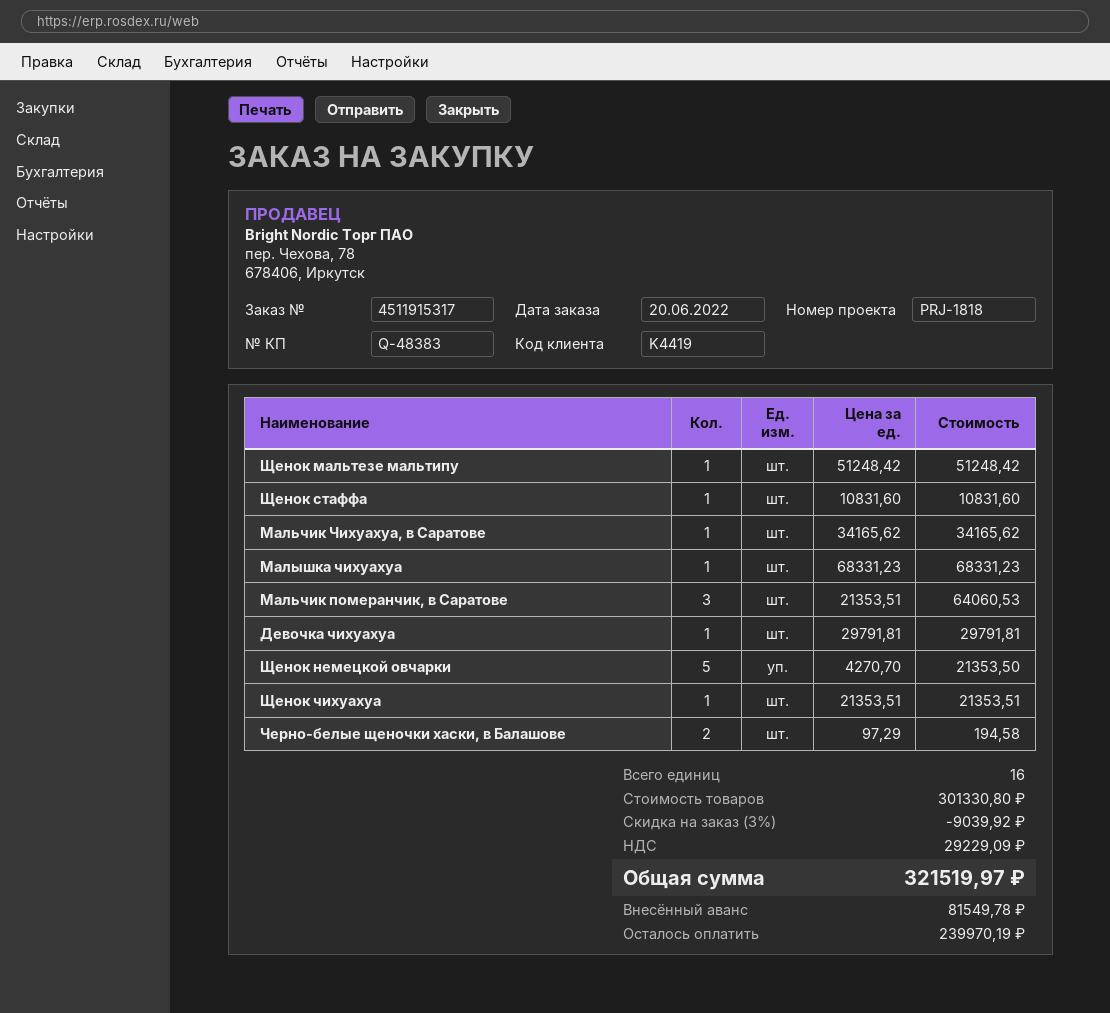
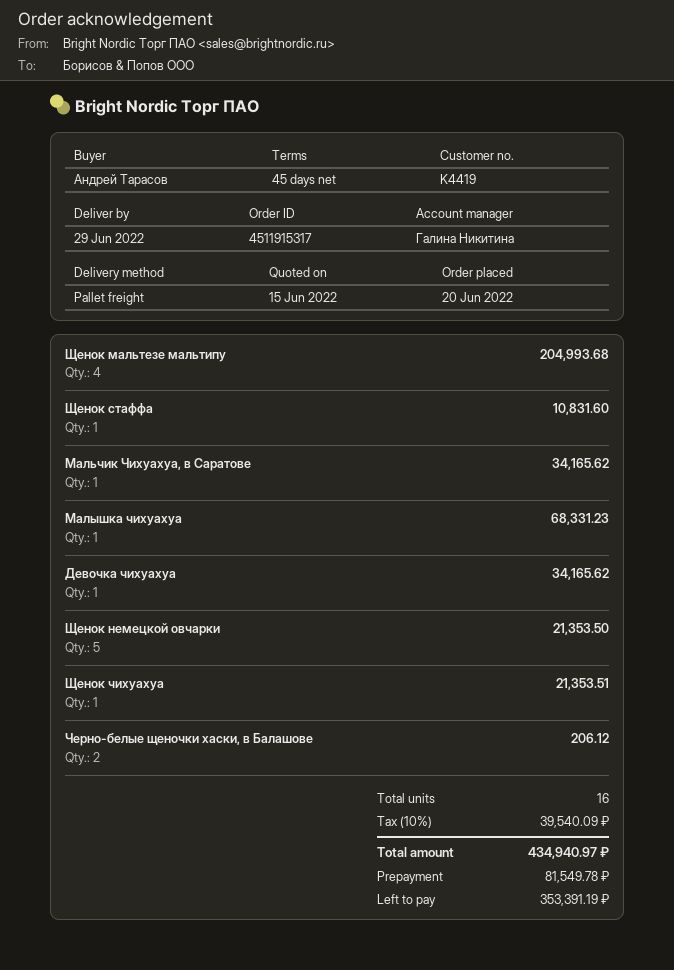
Щенок мальтезе мальтипу: 1 for 51248.42 -> 4 for 204993.68
Мальчик померанчик, в Саратове: 3 for 64060.53 -> none
Девочка чихуахуа: 1 for 29791.81 -> 1 for 34165.62
Черно-белые щеночки хаски, в Балашове: 2 for 194.58 -> 2 for 206.12
discount: 3% = 9039.92 -> none
tax: 29229.09 -> 39540.09
total: 321519.97 -> 434940.97
balance: 239970.19 -> 353391.19

